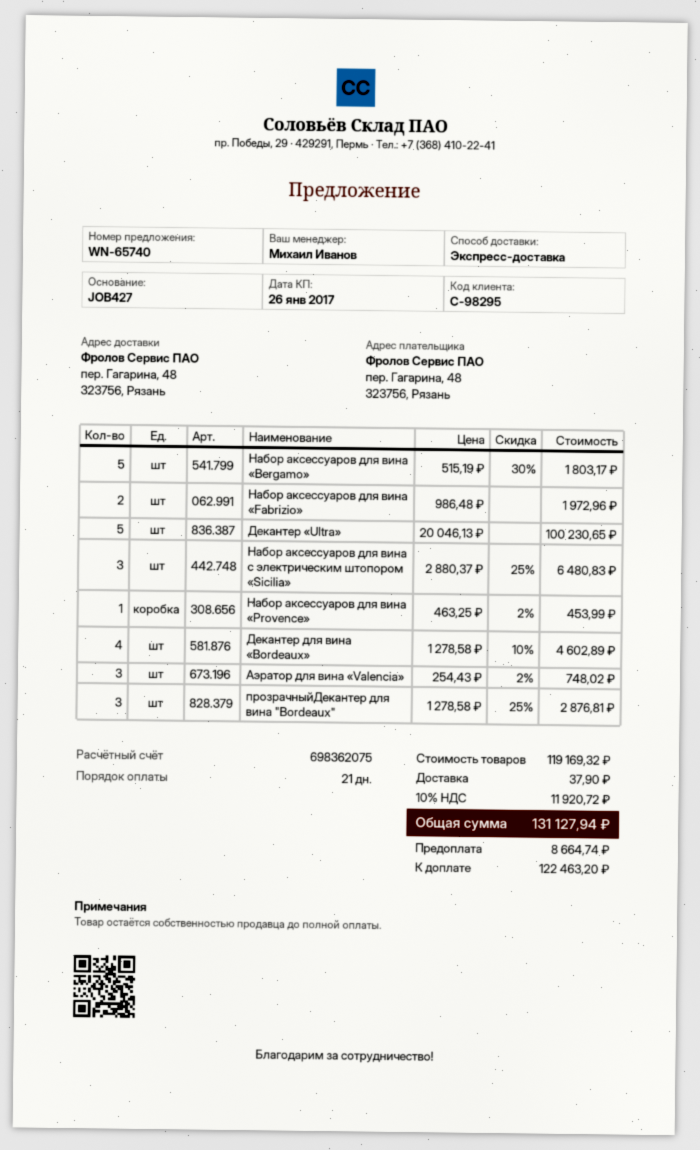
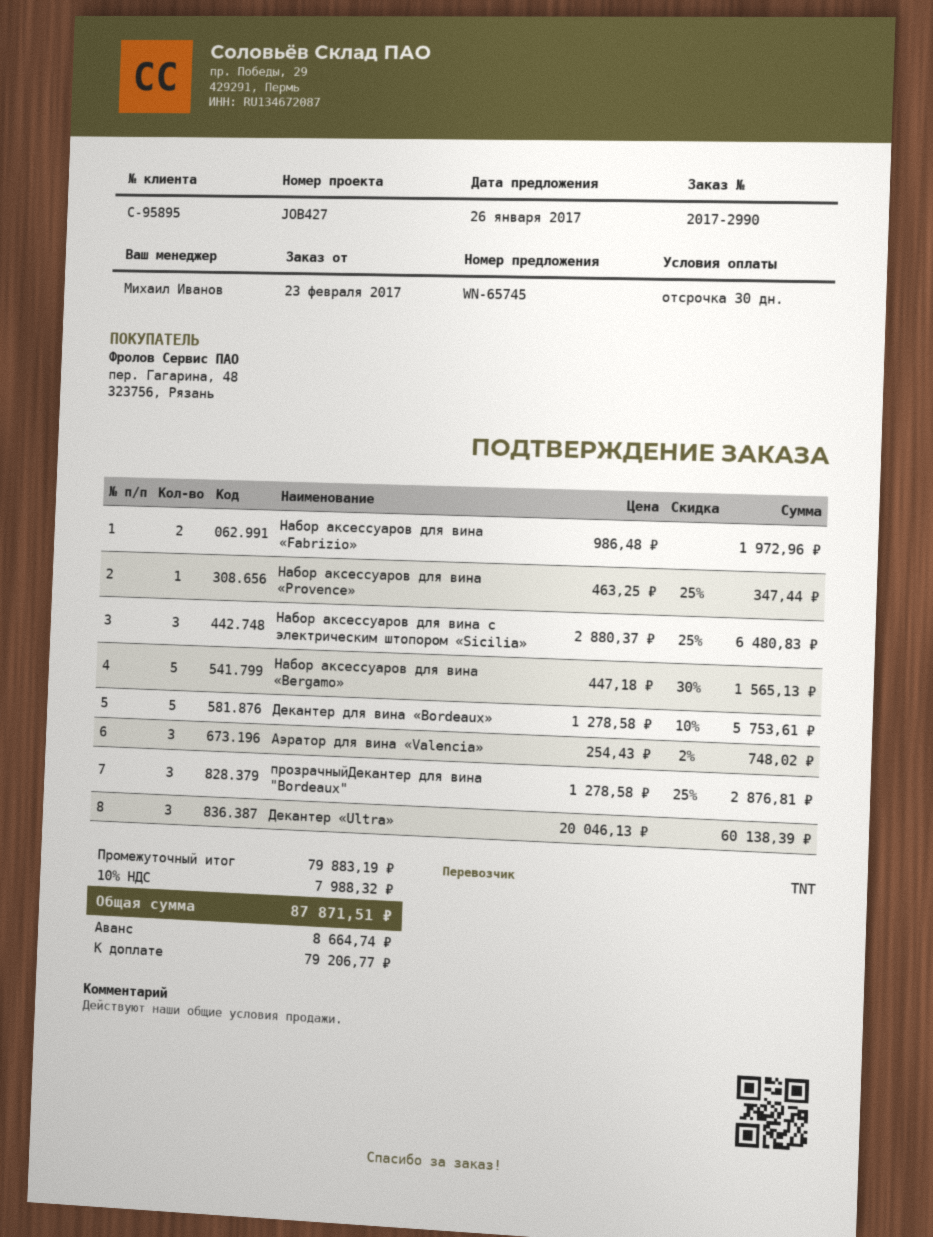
quote number: WN-65740 -> WN-65745
payment terms: 21 days -> 30 days
customer number: C-98295 -> C-95895
shipping method: express -> TNT
Набор аксессуаров для вина «Bergamo»: 5 x 515.19 - 30% = 1803.17 -> 5 x 447.18 - 30% = 1565.13
Декантер «Ultra»: 5 x 20046.13 = 100230.65 -> 3 x 20046.13 = 60138.39
Набор аксессуаров для вина «Provence»: 1 x 463.25 - 2% = 453.99 -> 1 x 463.25 - 25% = 347.44
Декантер для вина «Bordeaux»: 4 x 1278.58 - 10% = 4602.89 -> 5 x 1278.58 - 10% = 5753.61
subtotal: 119169.32 -> 79883.19
shipping: 37.90 -> none
tax: 10% = 11920.72 -> 10% = 7988.32
total: 131127.94 -> 87871.51
balance: 122463.20 -> 79206.77

